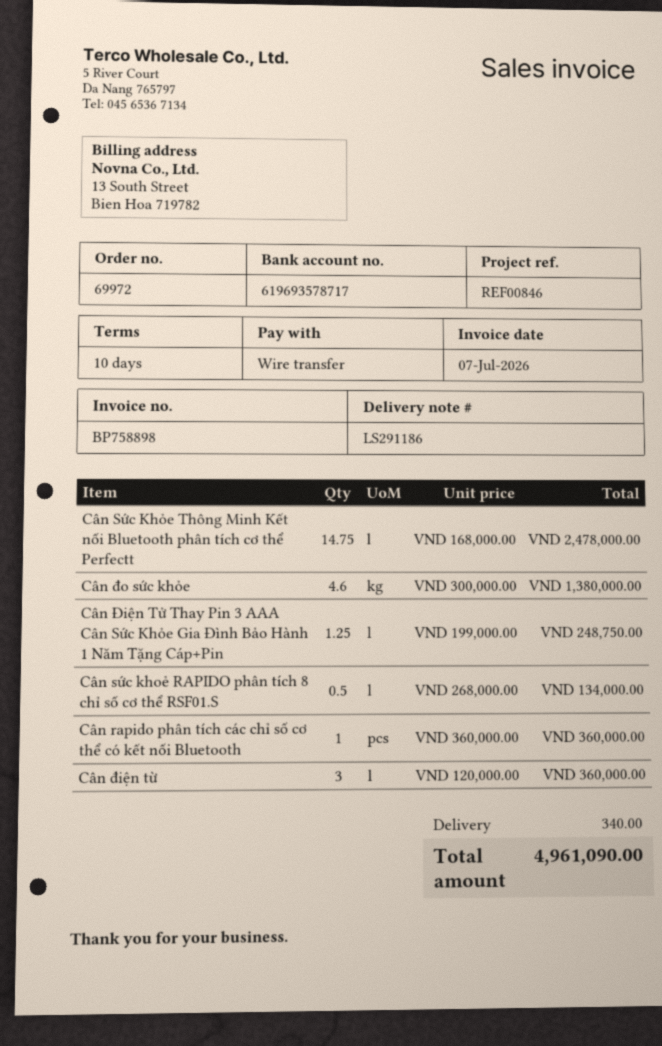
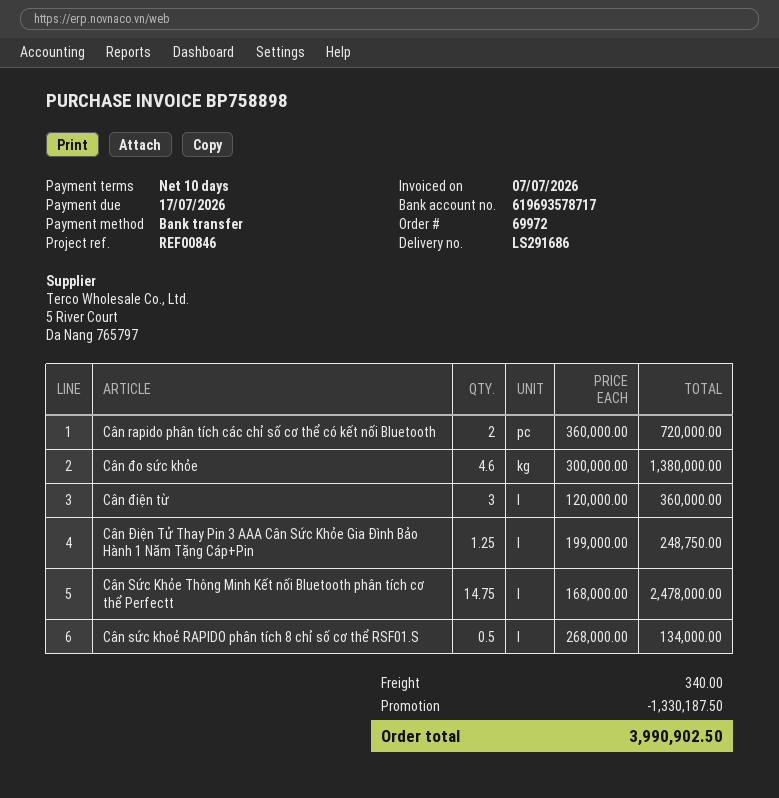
delivery note number: LS291186 -> LS291686
Cân rapido phân tích các chỉ số cơ thể có kết nối Bluetooth: 1 x 360000.00 = 360000.00 -> 2 x 360000.00 = 720000.00
discount: none -> 1330187.50
total: 4961090.00 -> 3990902.50

